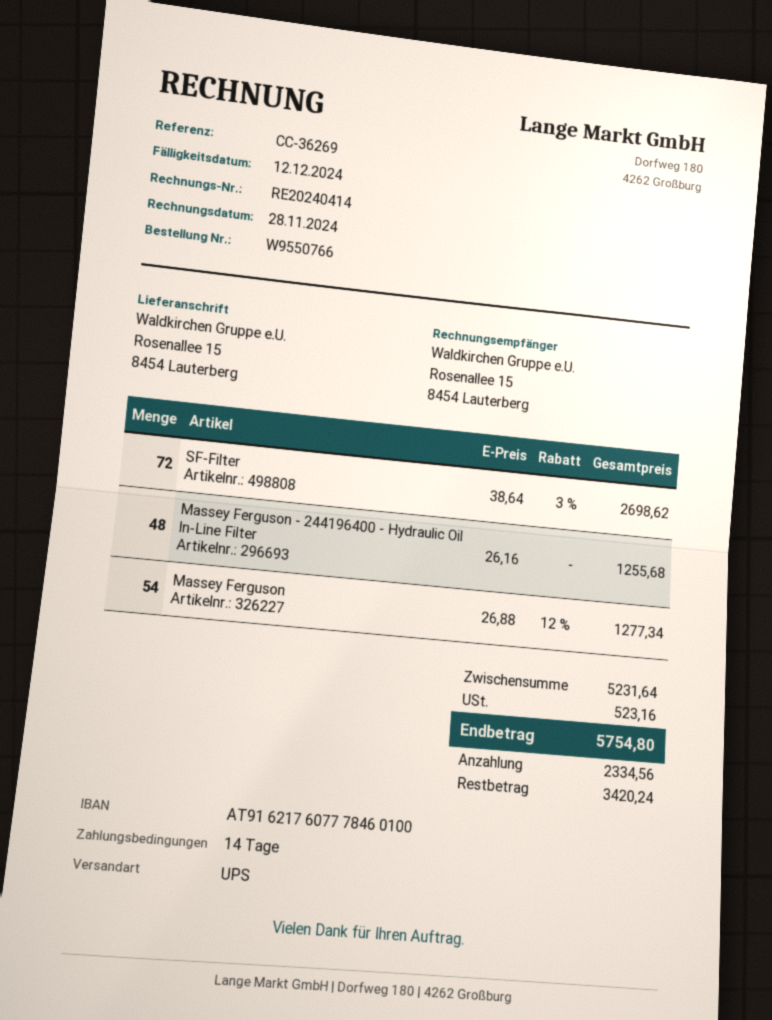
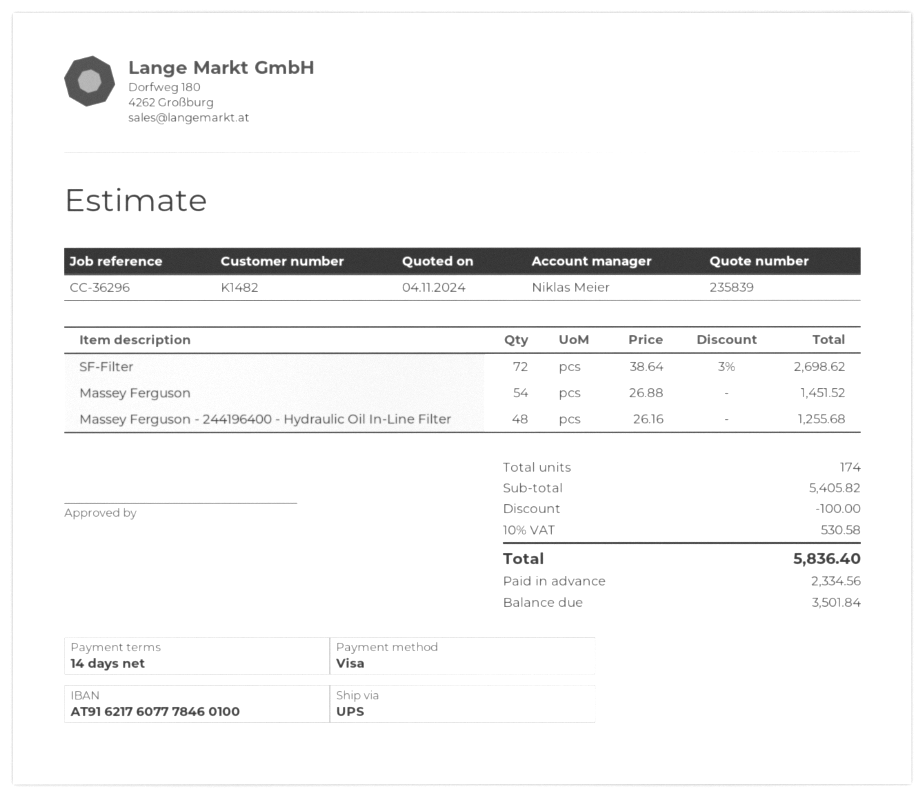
reference: CC-36269 -> CC-36296
Massey Ferguson: 54 x 26.88 - 12% = 1277.34 -> 54 x 26.88 = 1451.52
subtotal: 5231.64 -> 5405.82
discount: none -> 100.00
tax: 523.16 -> 530.58
total: 5754.80 -> 5836.40
balance: 3420.24 -> 3501.84

